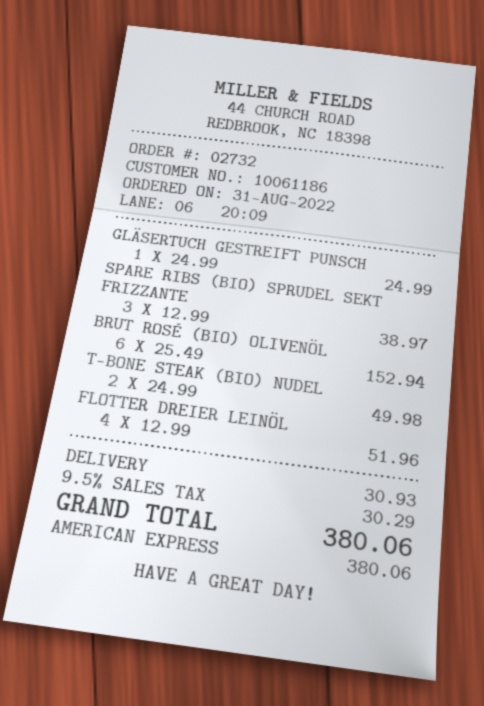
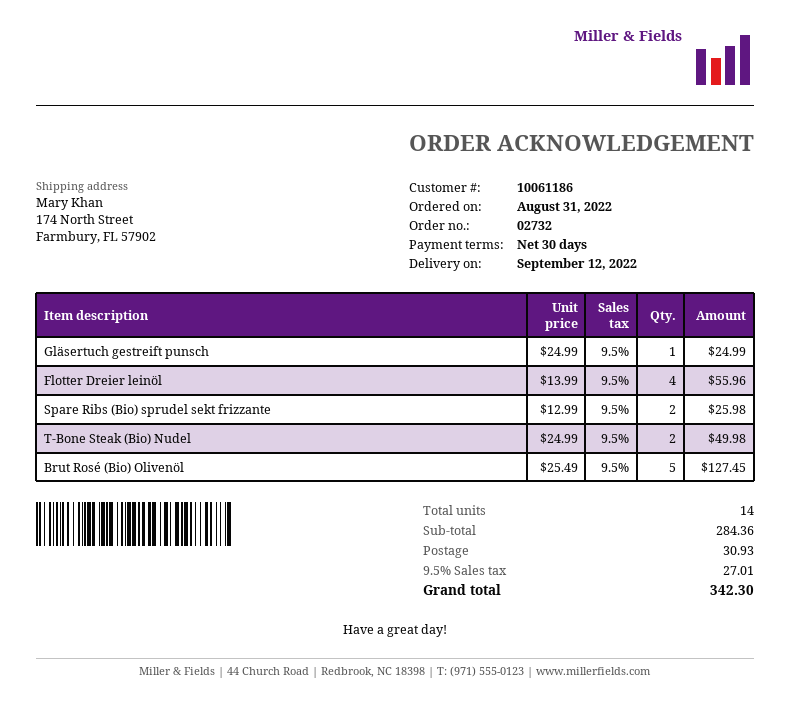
SPARE RIBS (BIO) SPRUDEL SEKT FRIZZANTE: 3 x 12.99 = 38.97 -> 2 x 12.99 = 25.98
BRUT ROSÉ (BIO) OLIVENÖL: 6 x 25.49 = 152.94 -> 5 x 25.49 = 127.45
FLOTTER DREIER LEINÖL: 4 x 12.99 = 51.96 -> 4 x 13.99 = 55.96
tax: 9.5% = 30.29 -> 9.5% = 27.01
total: 380.06 -> 342.30

